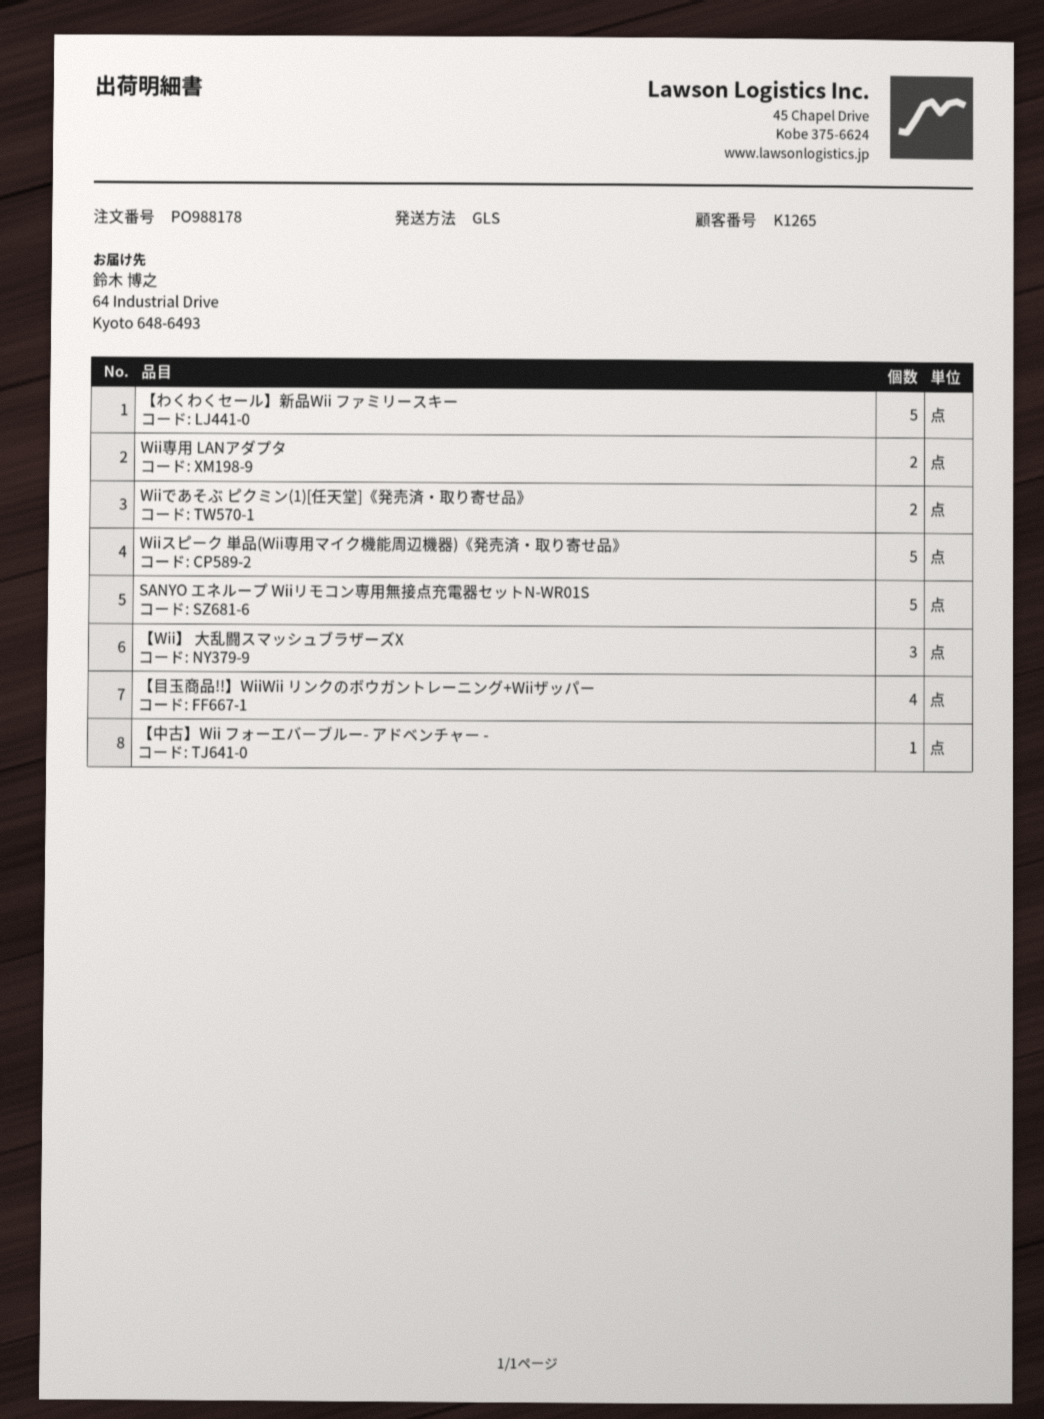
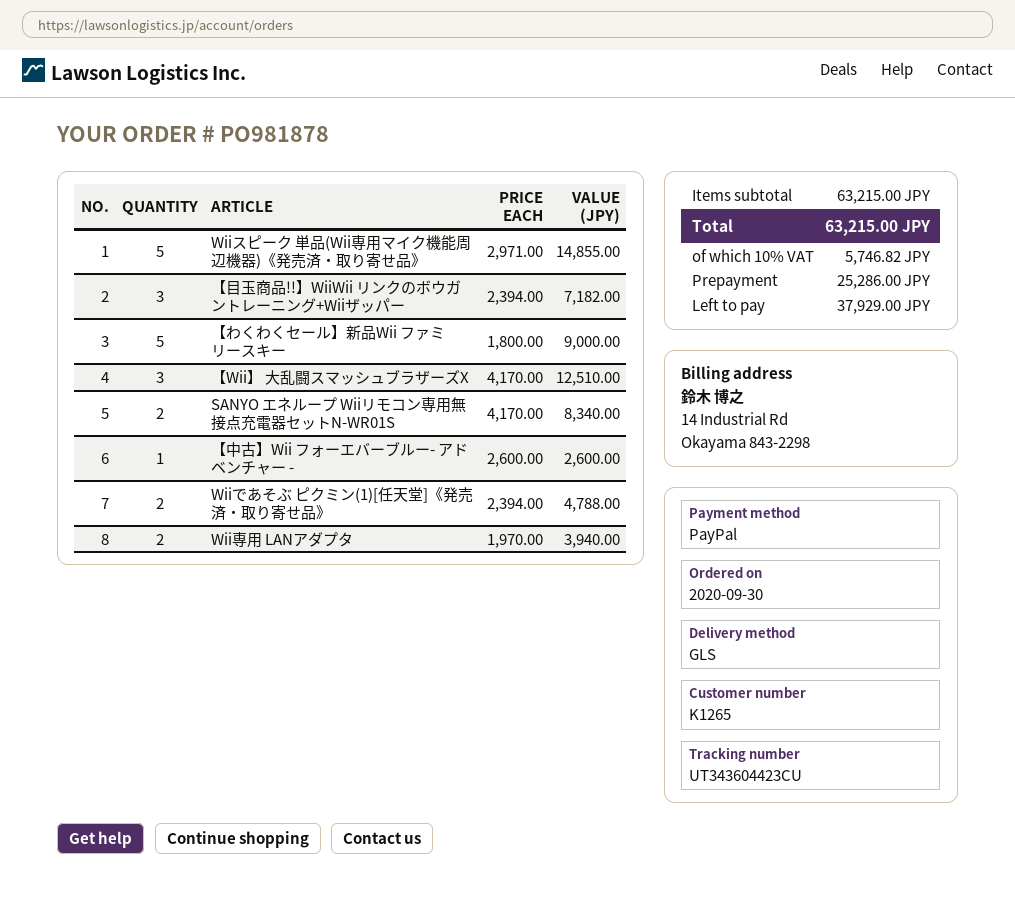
order number: PO988178 -> PO981878
SANYO エネループ Wiiリモコン専用無接点充電器セットN-WR01S: 5 -> 2
【目玉商品!!】WiiWii リンクのボウガントレーニング+Wiiザッパー: 4 -> 3

